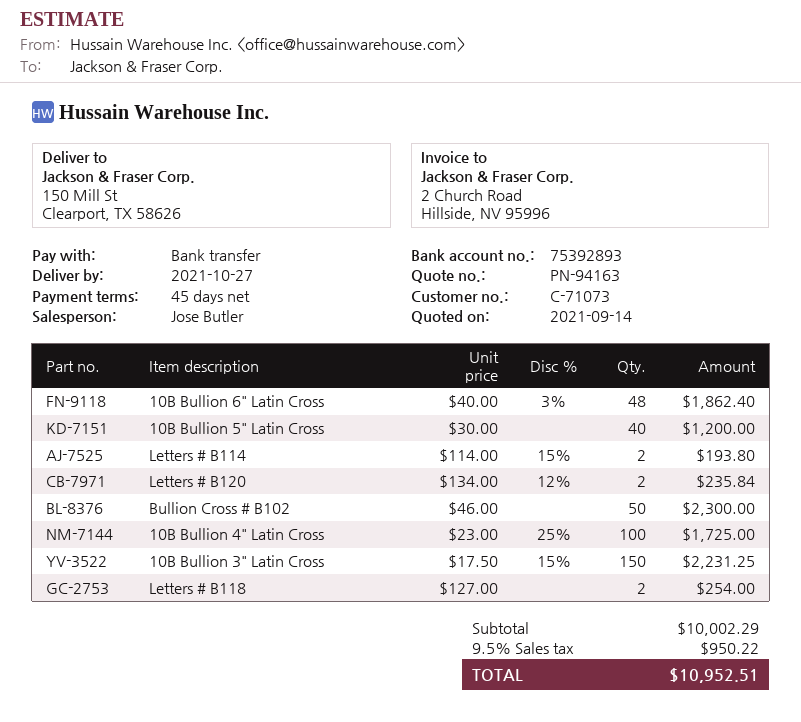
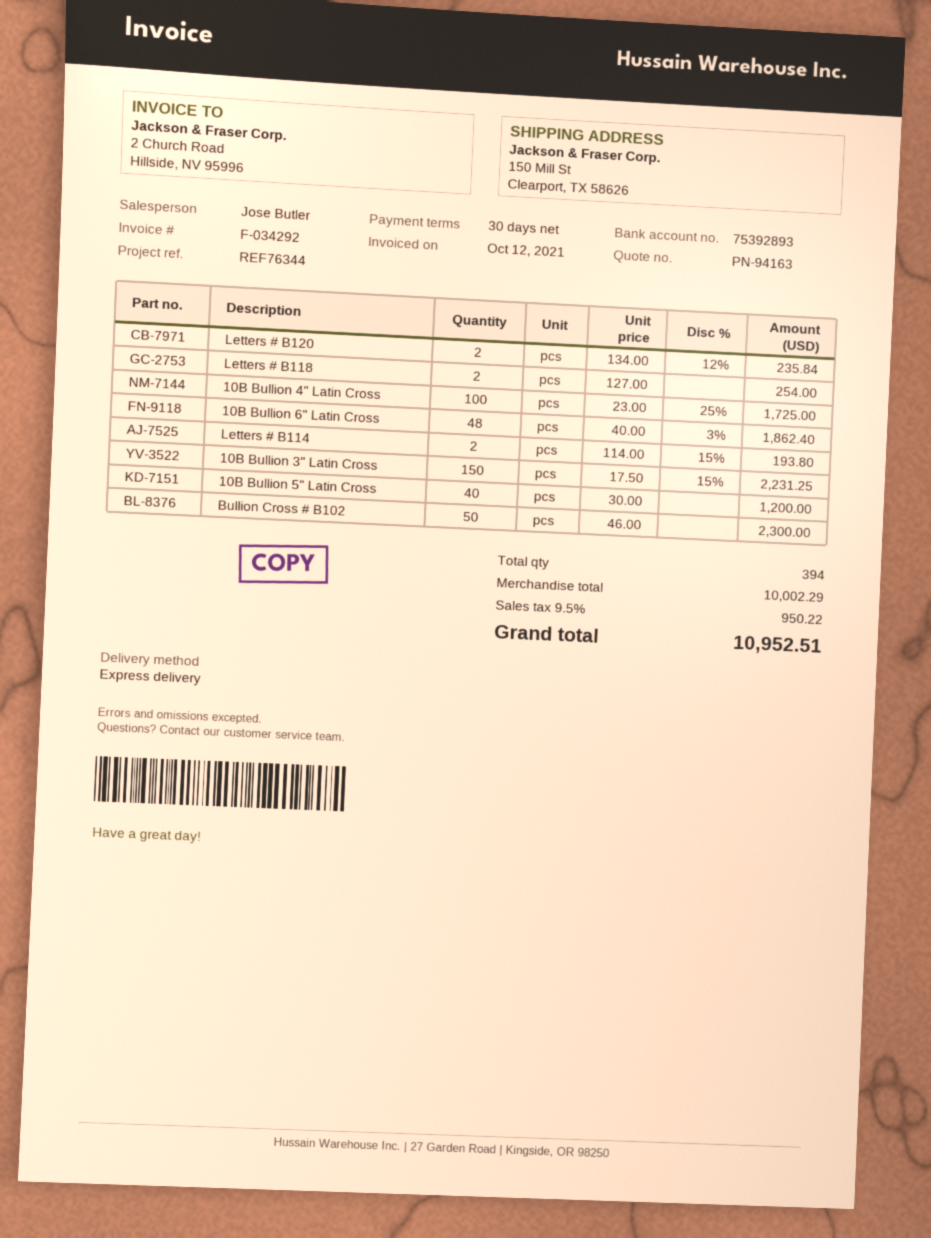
payment terms: 45 days -> 30 days

